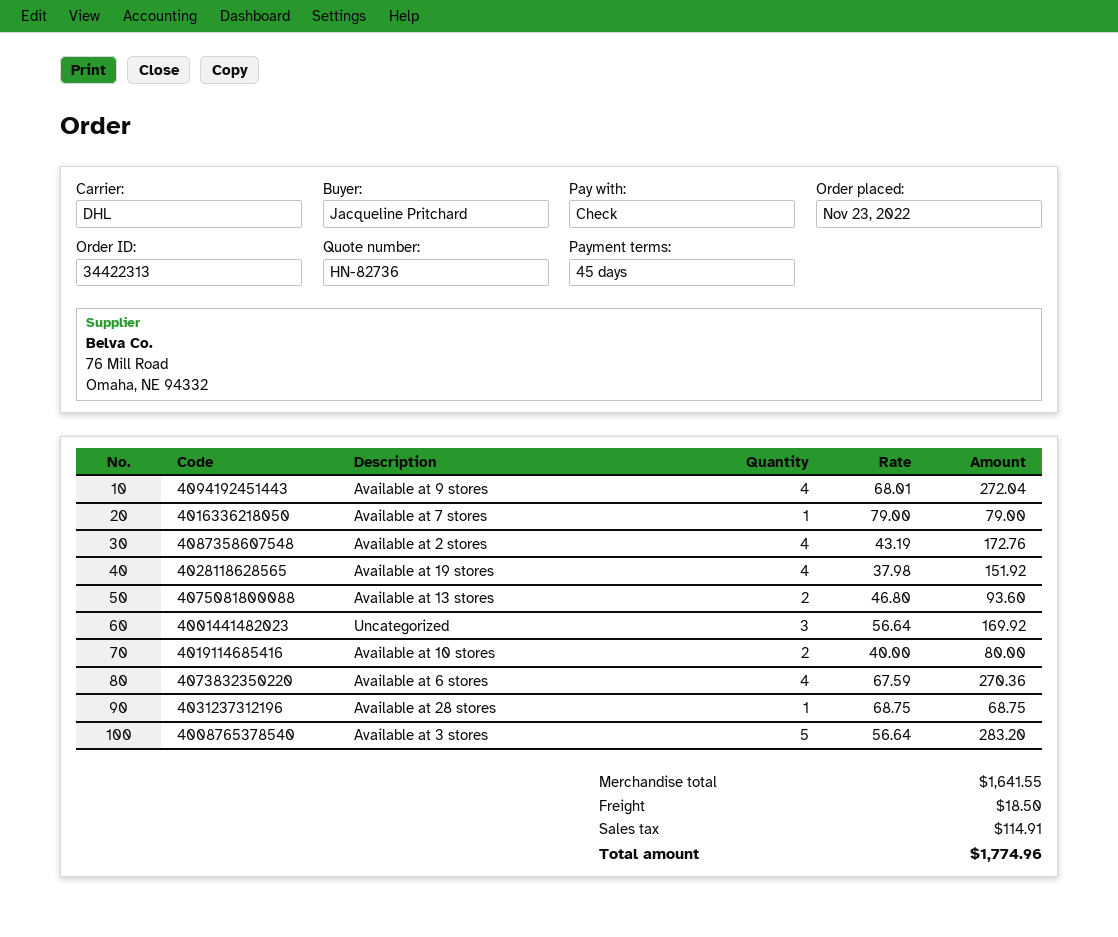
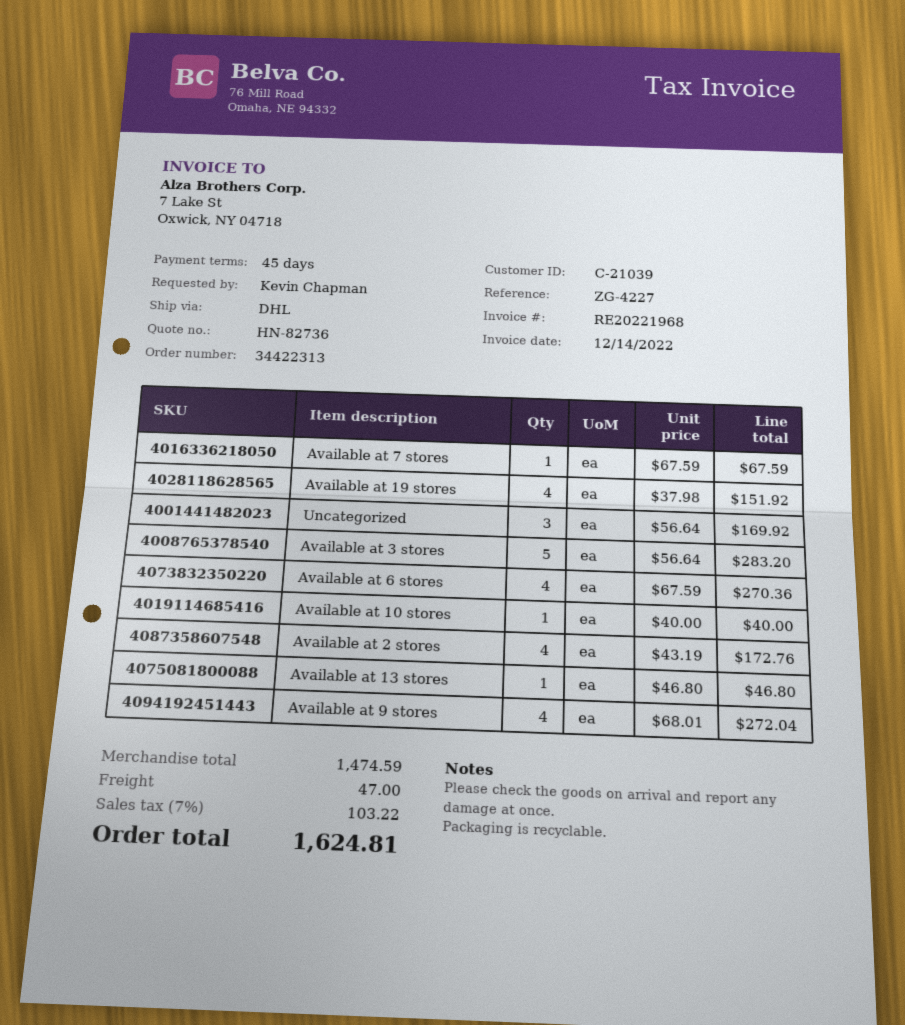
ordered by: Jacqueline Pritchard -> Kevin Chapman
Available at 7 stores: 1 x 79.00 = 79.00 -> 1 x 67.59 = 67.59
Available at 13 stores: 2 x 46.80 = 93.60 -> 1 x 46.80 = 46.80
Available at 10 stores: 2 x 40.00 = 80.00 -> 1 x 40.00 = 40.00
Available at 28 stores: 1 x 68.75 = 68.75 -> none
subtotal: 1641.55 -> 1474.59
shipping: 18.50 -> 47.00
tax: 114.91 -> 103.22
total: 1774.96 -> 1624.81

